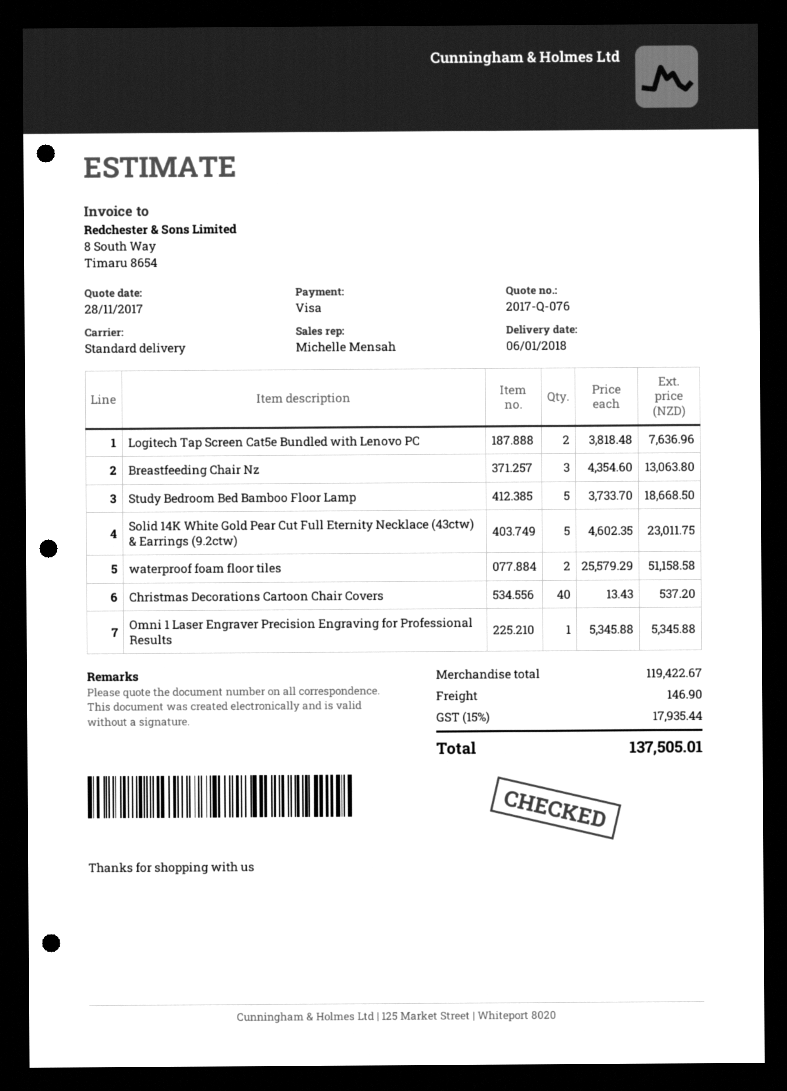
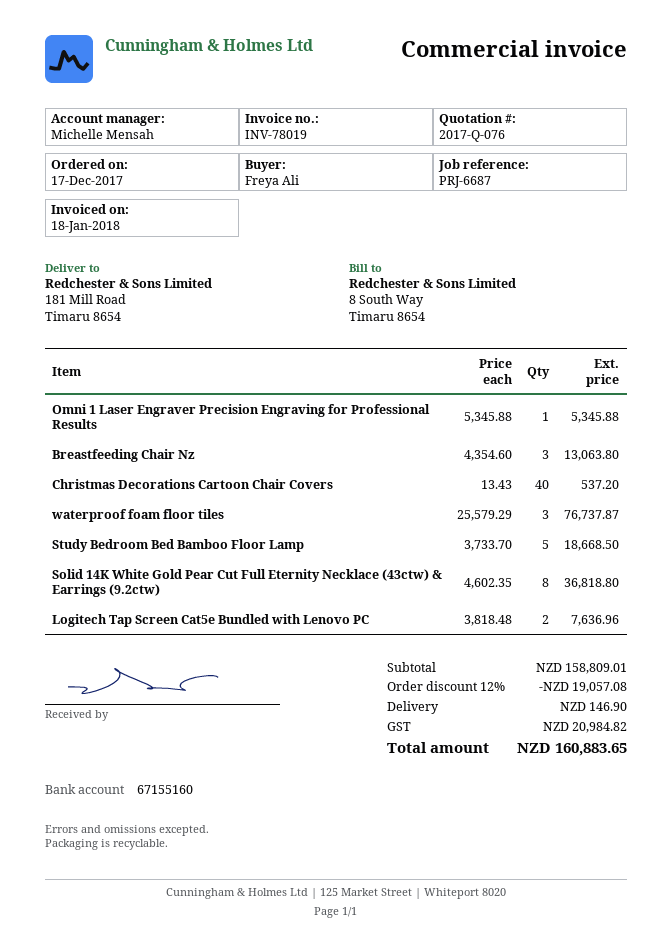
Solid 14K White Gold Pear Cut Full Eternity Necklace (43ctw) & Earrings (9.2ctw): 5 x 4602.35 = 23011.75 -> 8 x 4602.35 = 36818.80
waterproof foam floor tiles: 2 x 25579.29 = 51158.58 -> 3 x 25579.29 = 76737.87
subtotal: 119422.67 -> 158809.01
discount: none -> 12% = 19057.08
tax: 17935.44 -> 20984.82
total: 137505.01 -> 160883.65

